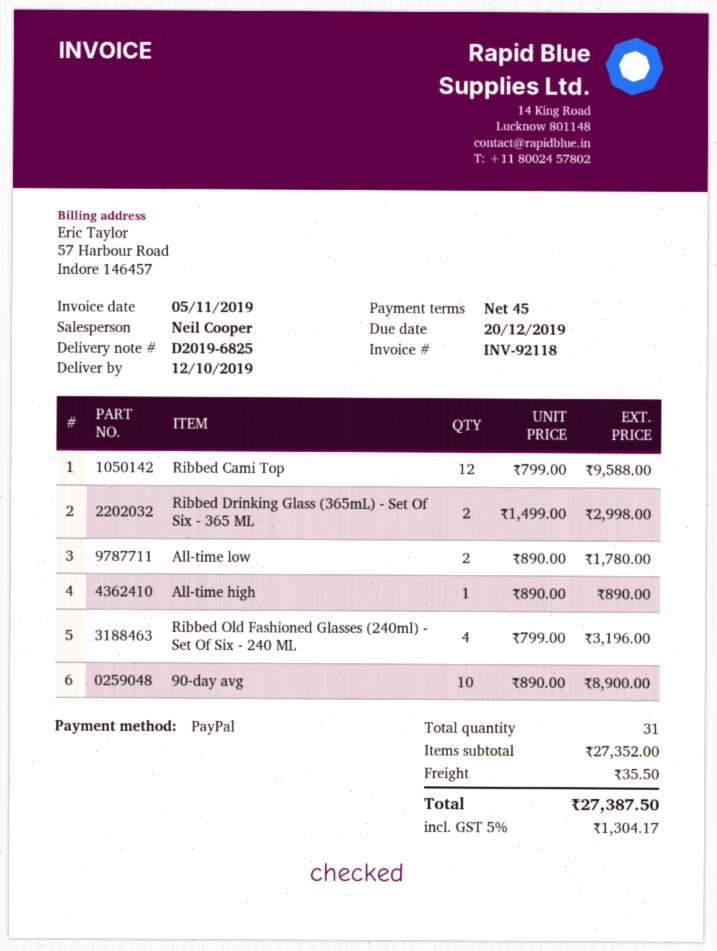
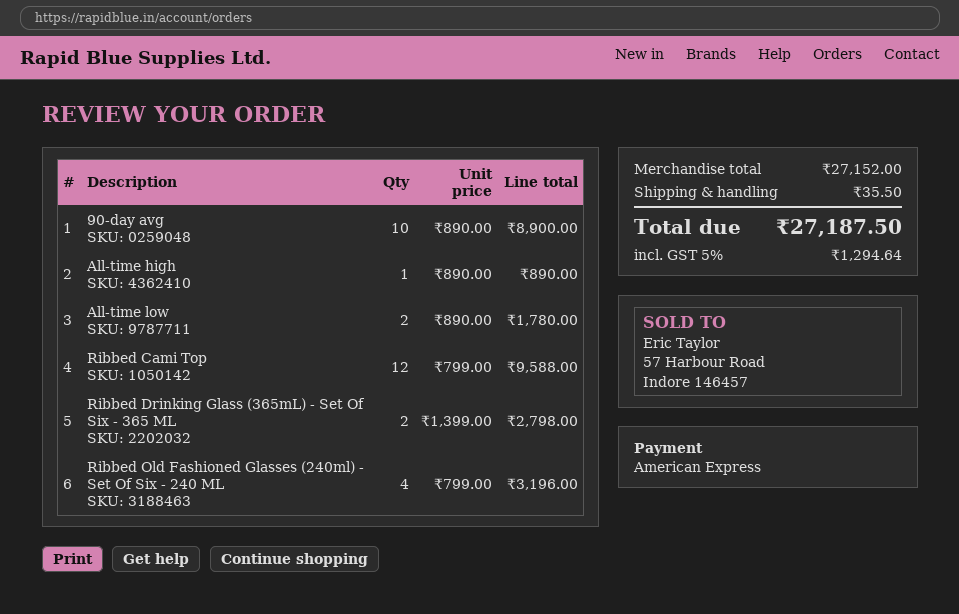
payment method: PayPal -> American Express
Ribbed Drinking Glass (365mL) - Set Of Six - 365 ML: 2 x 1499.00 = 2998.00 -> 2 x 1399.00 = 2798.00
subtotal: 27352.00 -> 27152.00
tax: 5% = 1304.17 -> 5% = 1294.64
total: 27387.50 -> 27187.50

